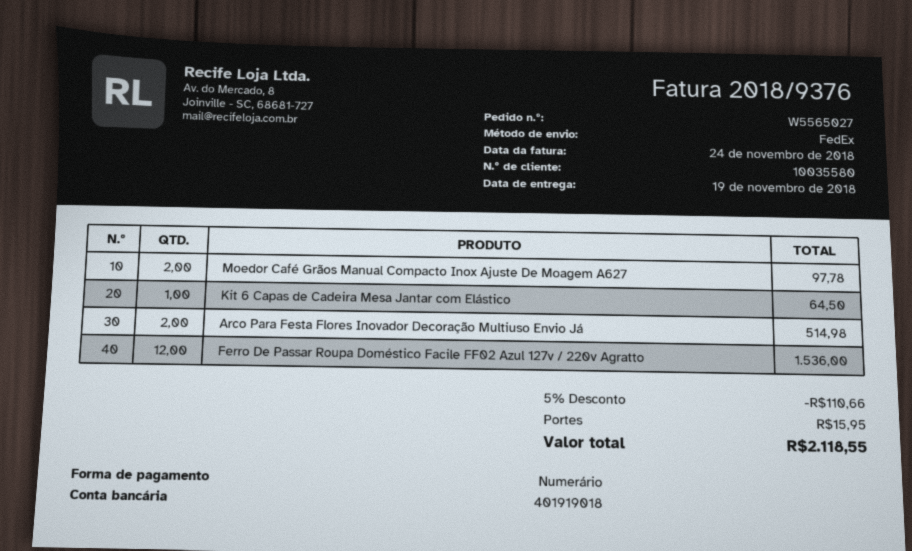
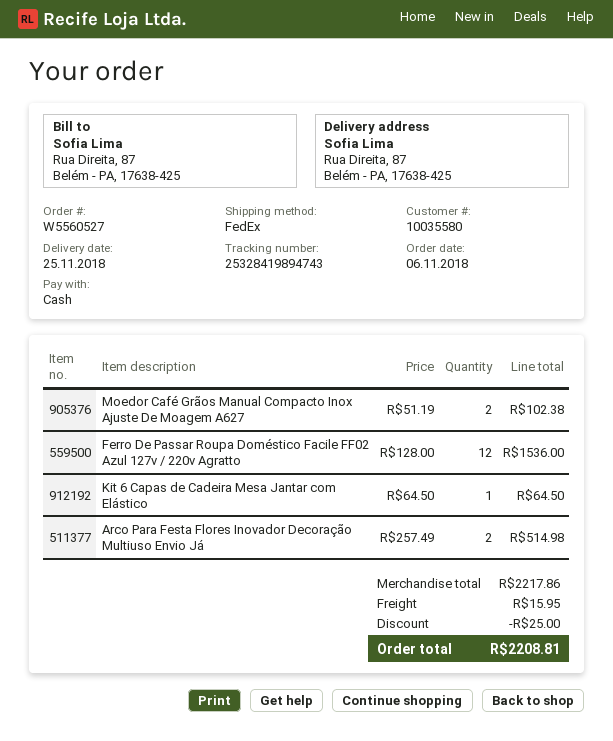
order number: W5565027 -> W5560527
delivery date: 2018-11-19 -> 2018-11-25
Moedor Café Grãos Manual Compacto Inox Ajuste De Moagem A627: 2 for 97.78 -> 2 for 102.38
discount: 110.66 -> 25.00
total: 2118.55 -> 2208.81

